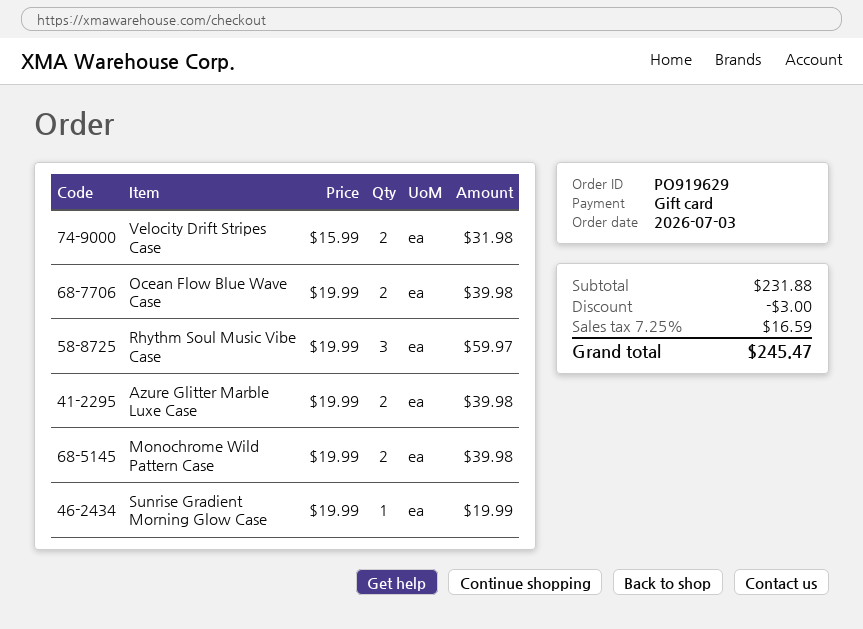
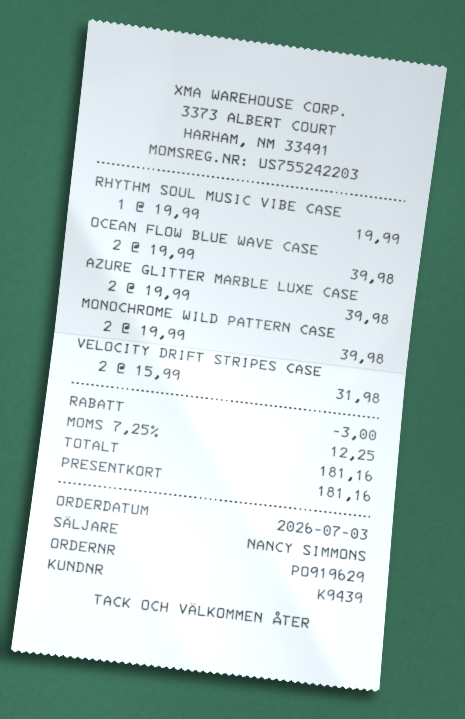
Rhythm Soul Music Vibe Case: 3 x 19.99 = 59.97 -> 1 x 19.99 = 19.99
Sunrise Gradient Morning Glow Case: 1 x 19.99 = 19.99 -> none
tax: 7.25% = 16.59 -> 7.25% = 12.25
total: 245.47 -> 181.16

